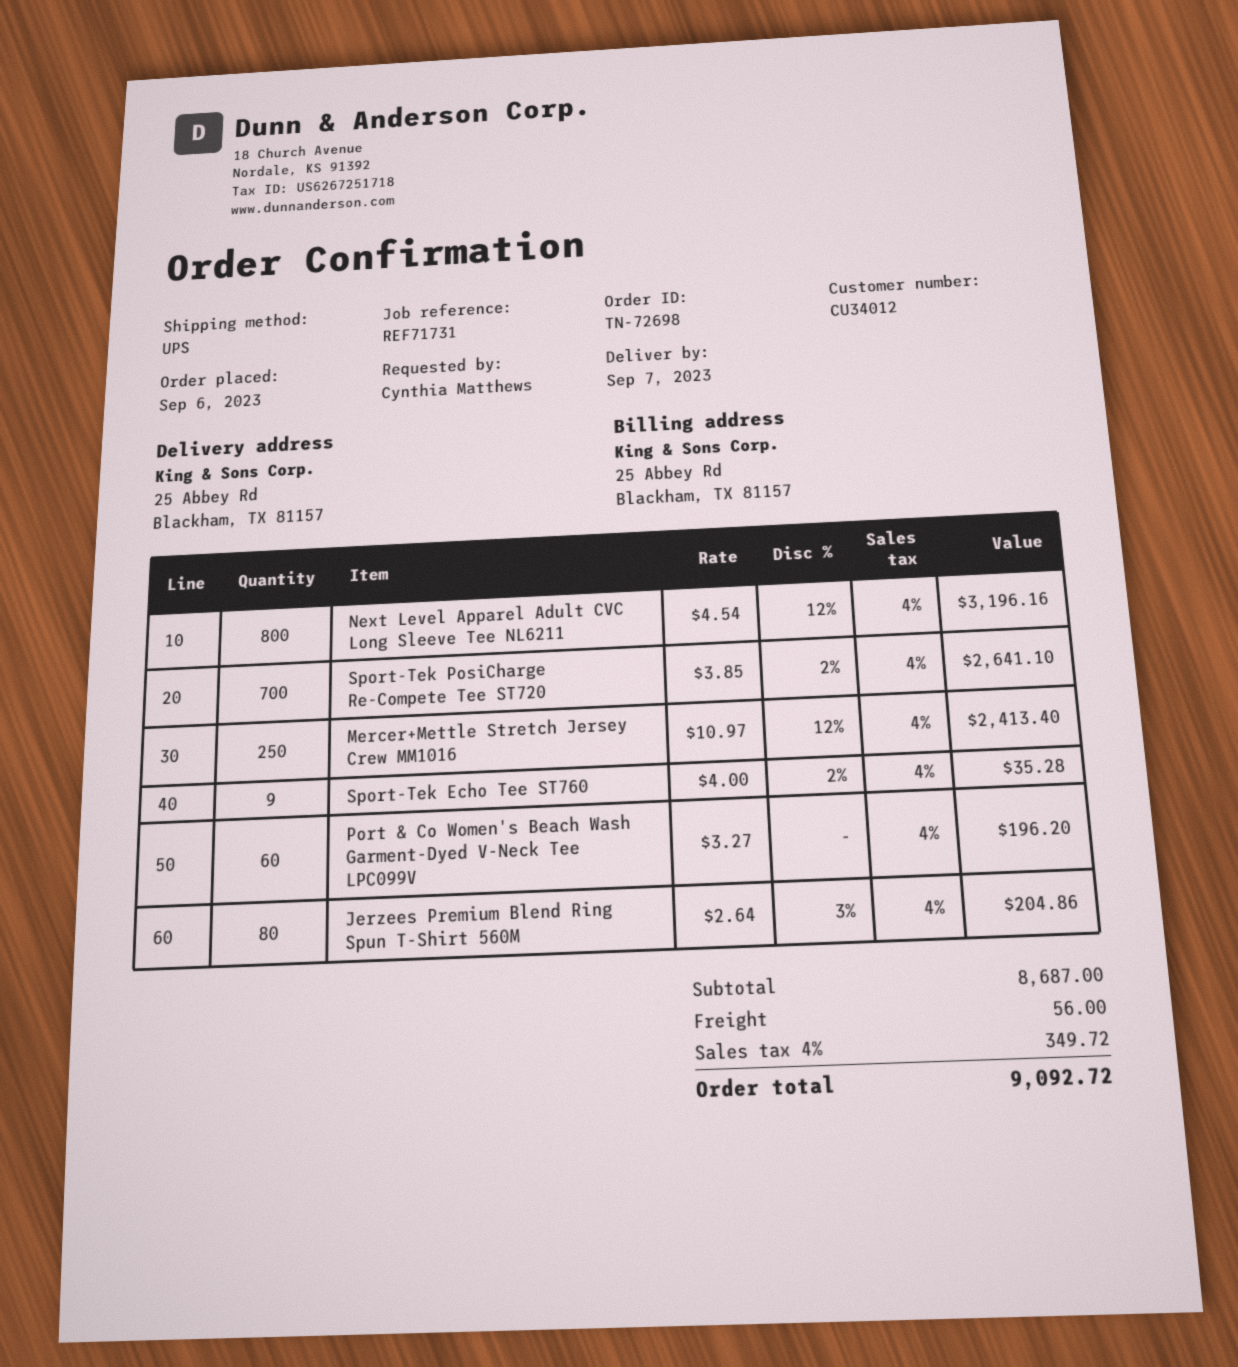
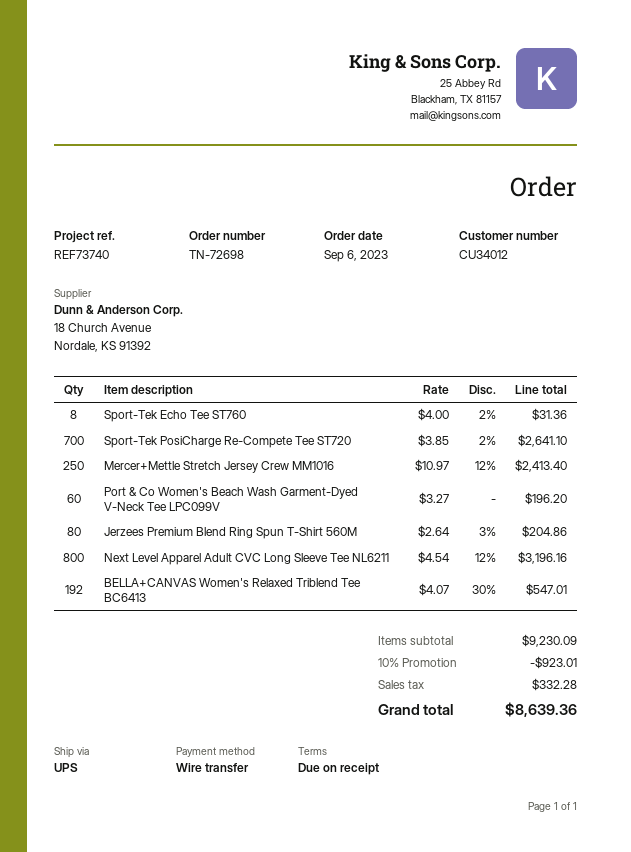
reference: REF71731 -> REF73740
Sport-Tek Echo Tee ST760: 9 x 4.00 - 2% = 35.28 -> 8 x 4.00 - 2% = 31.36
BELLA+CANVAS Women's Relaxed Triblend Tee BC6413: none -> 192 x 4.07 - 30% = 547.01
subtotal: 8687.00 -> 9230.09
discount: none -> 10% = 923.01
shipping: 56.00 -> none
tax: 349.72 -> 332.28
total: 9092.72 -> 8639.36

